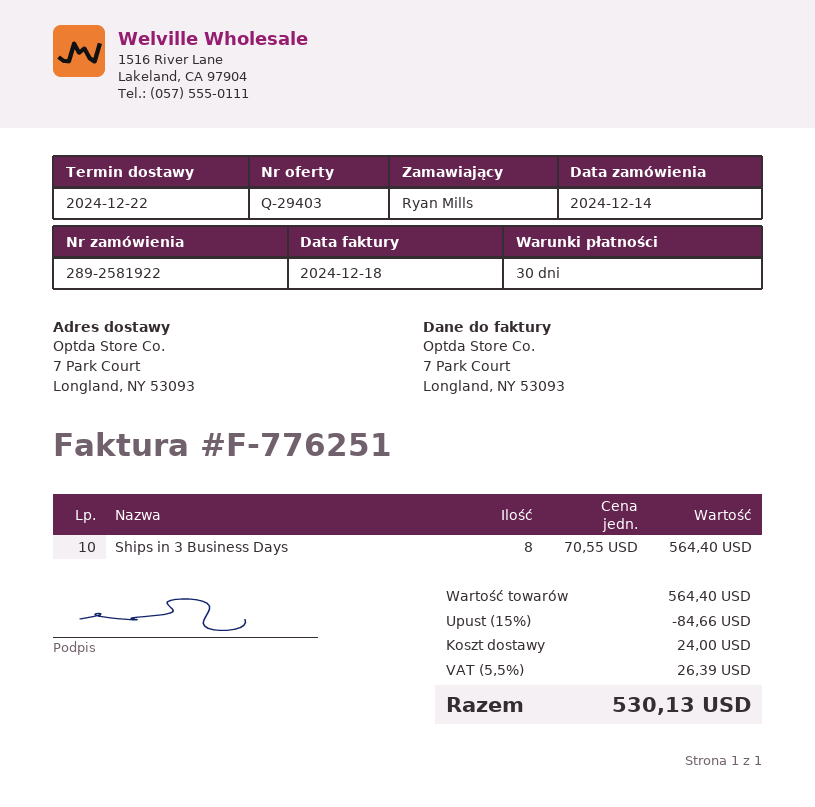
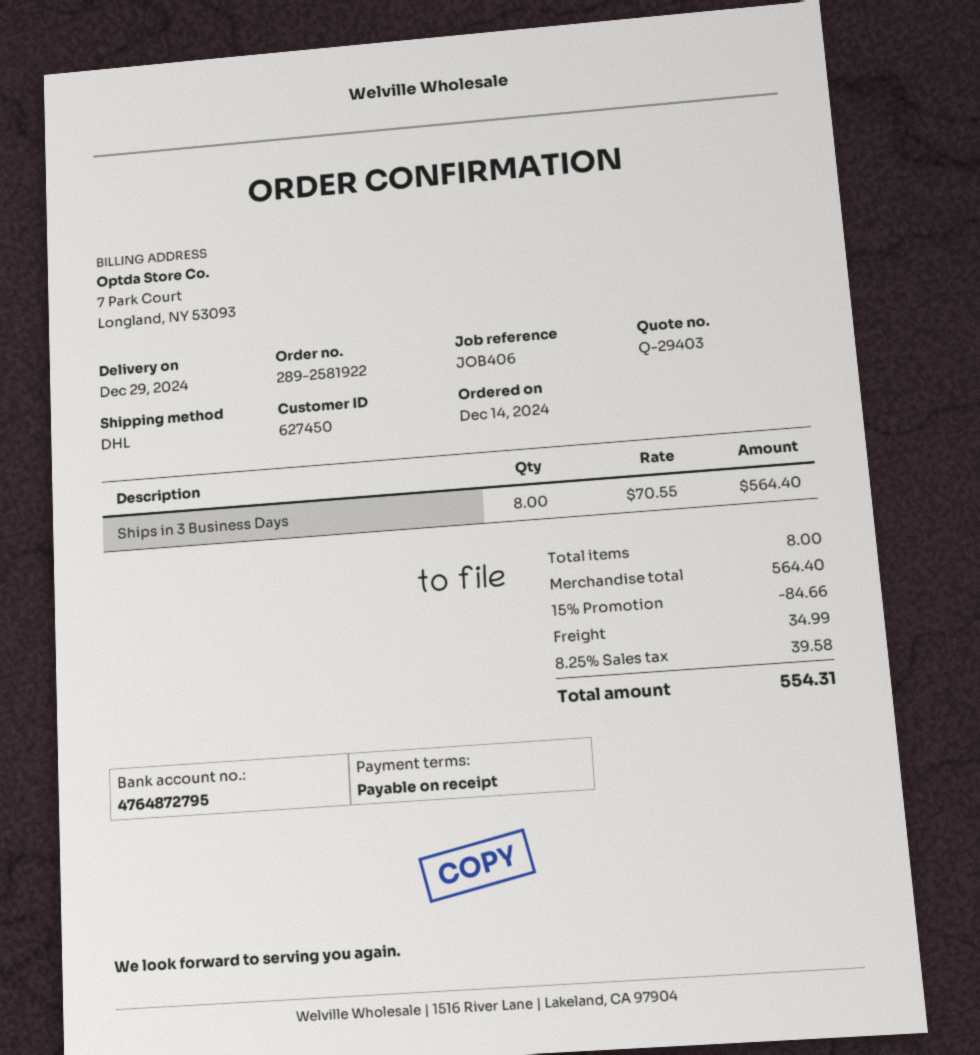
delivery date: 2024-12-22 -> 2024-12-29
payment terms: 30 days -> on receipt
shipping: 24.00 -> 34.99
tax: 5.5% = 26.39 -> 8.25% = 39.58
total: 530.13 -> 554.31

